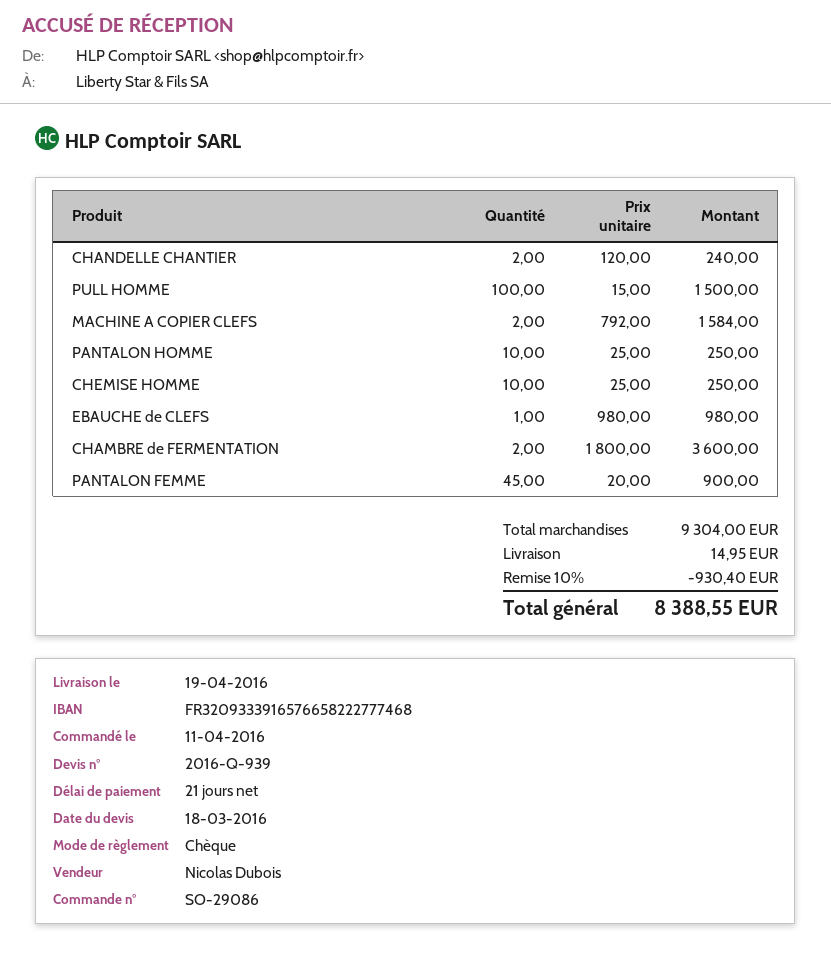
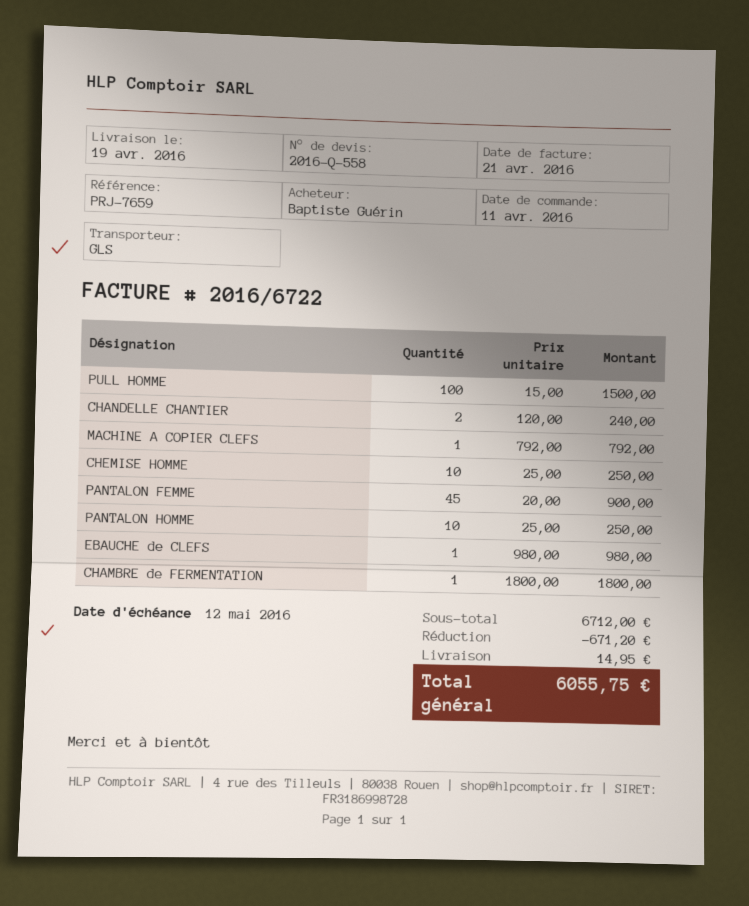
quote number: 2016-Q-939 -> 2016-Q-558
MACHINE A COPIER CLEFS: 2 x 792.00 = 1584.00 -> 1 x 792.00 = 792.00
CHAMBRE de FERMENTATION: 2 x 1800.00 = 3600.00 -> 1 x 1800.00 = 1800.00
subtotal: 9304.00 -> 6712.00
discount: 930.40 -> 671.20
total: 8388.55 -> 6055.75

